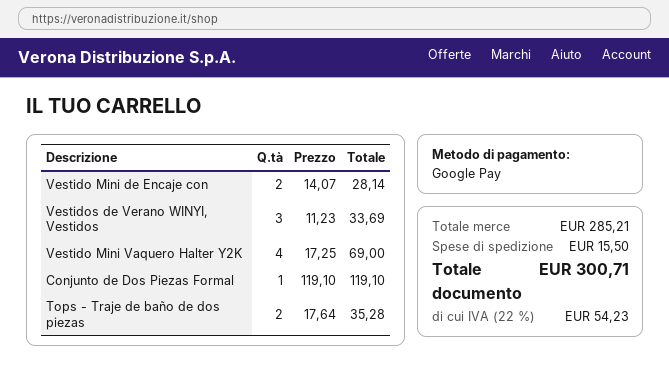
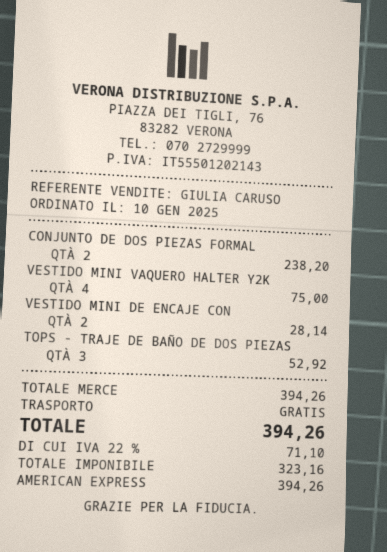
payment method: Google Pay -> American Express
Vestidos de Verano WINYI, Vestidos: 3 for 33.69 -> none
Vestido Mini Vaquero Halter Y2K: 4 for 69.00 -> 4 for 75.00
Conjunto de Dos Piezas Formal: 1 for 119.10 -> 2 for 238.20
Tops - Traje de baño de dos piezas: 2 for 35.28 -> 3 for 52.92
subtotal: 285.21 -> 394.26
shipping: 15.50 -> 0.00
tax: 22% = 54.23 -> 22% = 71.10
total: 300.71 -> 394.26

